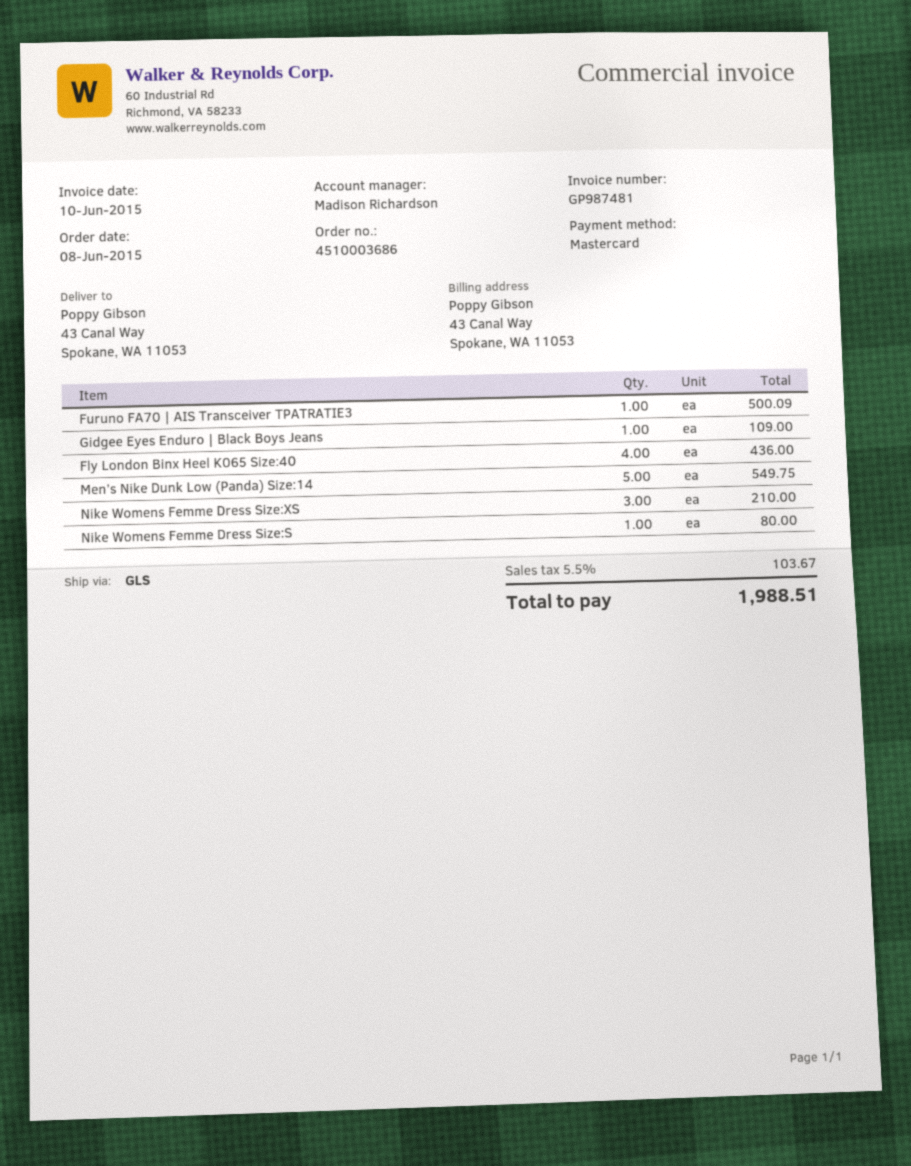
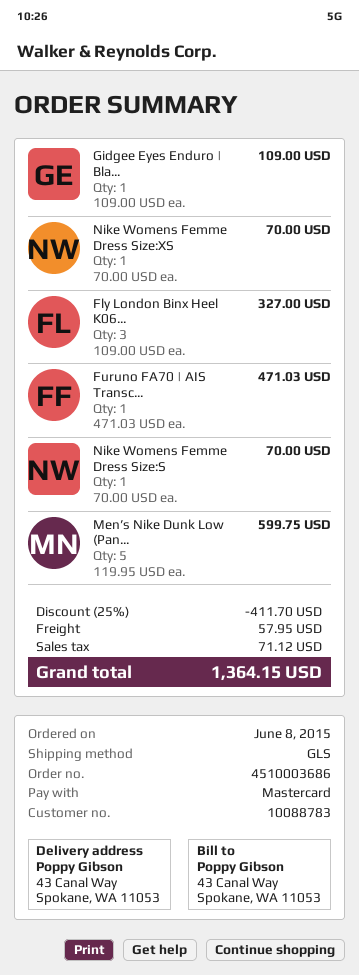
Furuno FA70 | AIS Transceiver TPATRATIE3: 1 for 500.09 -> 1 for 471.03
Fly London Binx Heel K065 Size:40: 4 for 436.00 -> 3 for 327.00
Men’s Nike Dunk Low (Panda) Size:14: 5 for 549.75 -> 5 for 599.75
Nike Womens Femme Dress Size:XS: 3 for 210.00 -> 1 for 70.00
Nike Womens Femme Dress Size:S: 1 for 80.00 -> 1 for 70.00
discount: none -> 25% = 411.70
shipping: none -> 57.95
tax: 103.67 -> 71.12
total: 1988.51 -> 1364.15

